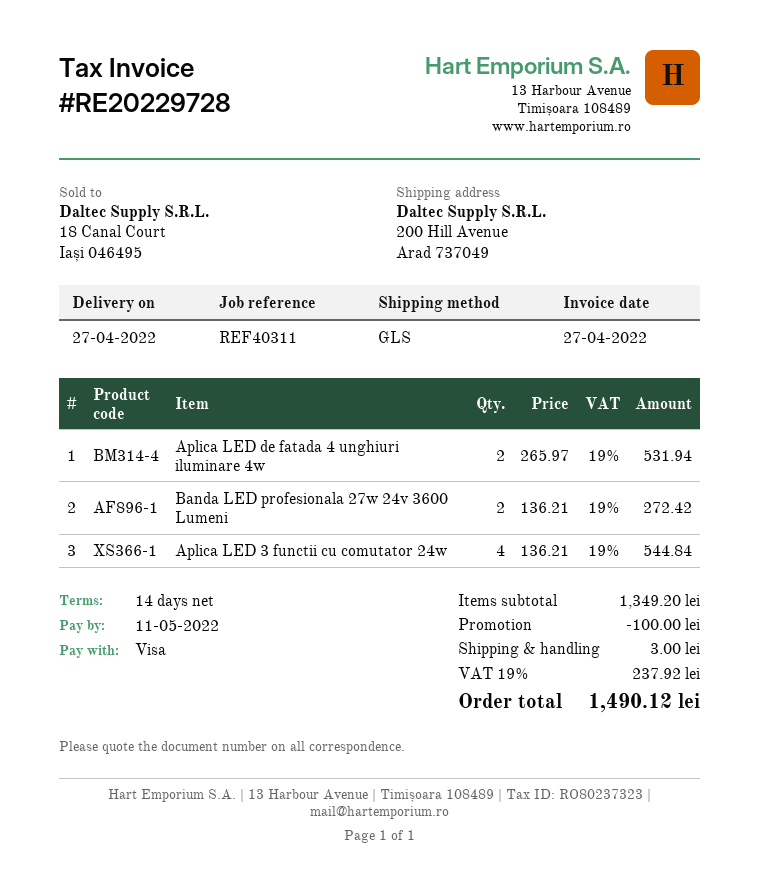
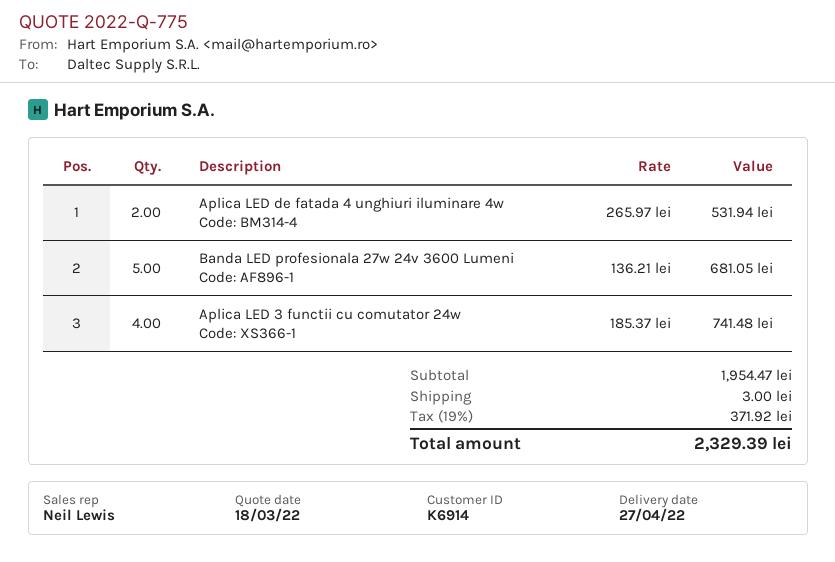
Banda LED profesionala 27w 24v 3600 Lumeni: 2 x 136.21 = 272.42 -> 5 x 136.21 = 681.05
Aplica LED 3 functii cu comutator 24w: 4 x 136.21 = 544.84 -> 4 x 185.37 = 741.48
subtotal: 1349.20 -> 1954.47
discount: 100.00 -> none
tax: 19% = 237.92 -> 19% = 371.92
total: 1490.12 -> 2329.39

